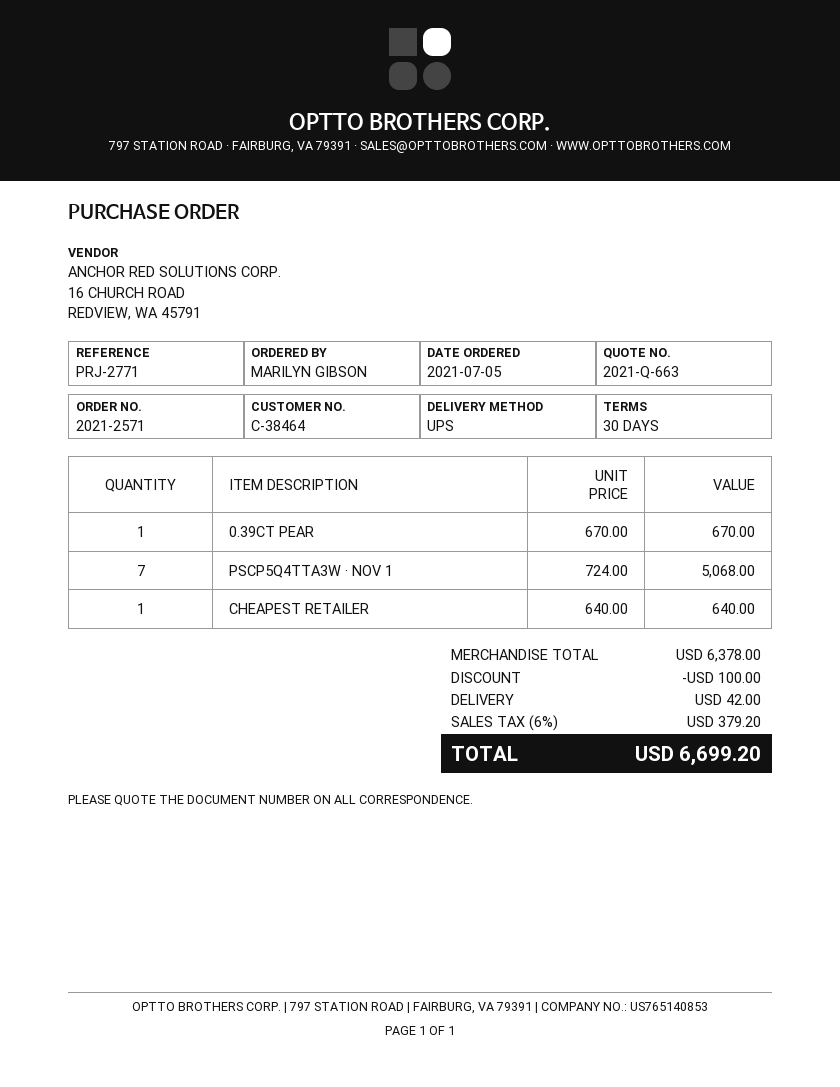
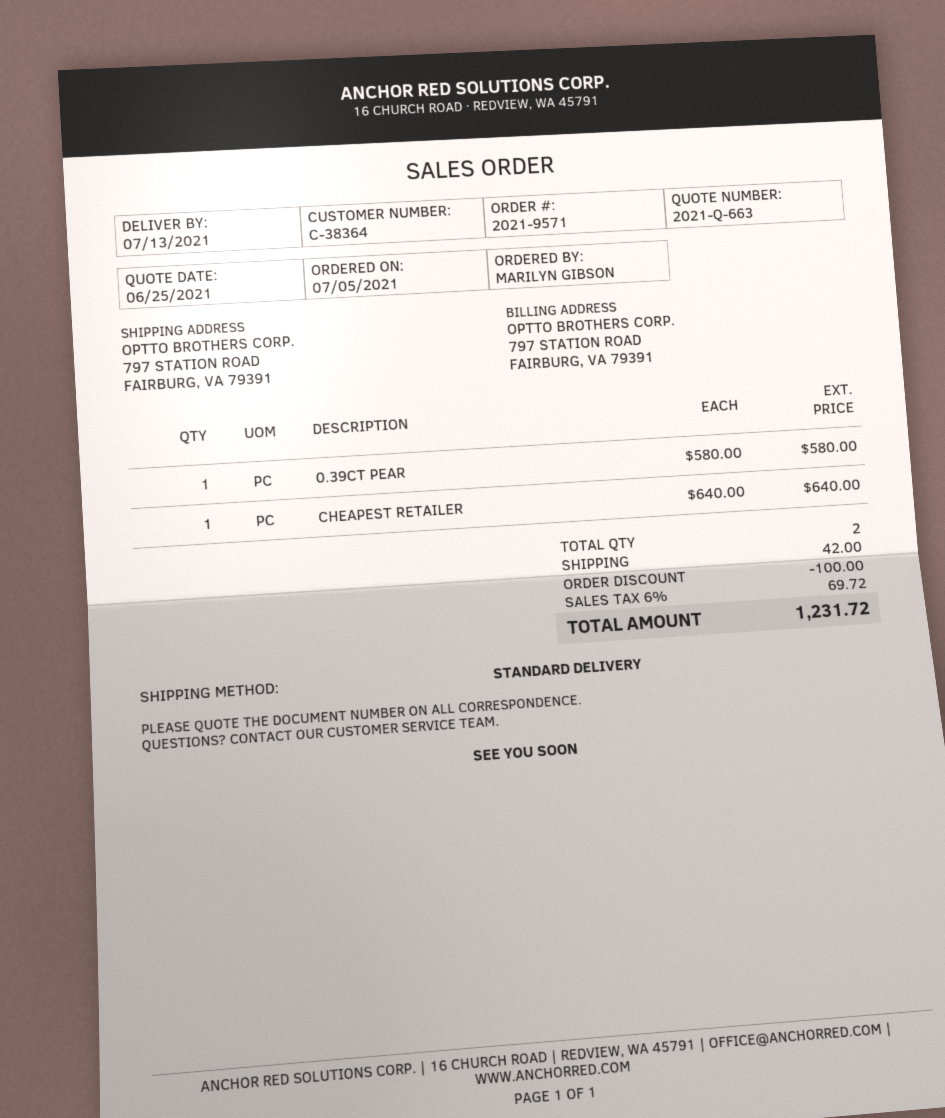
order number: 2021-2571 -> 2021-9571
customer number: C-38464 -> C-38364
shipping method: UPS -> standard
0.39CT PEAR: 1 x 670.00 = 670.00 -> 1 x 580.00 = 580.00
PSCP5Q4TTA3W · NOV 1: 7 x 724.00 = 5068.00 -> none
tax: 6% = 379.20 -> 6% = 69.72
total: 6699.20 -> 1231.72

